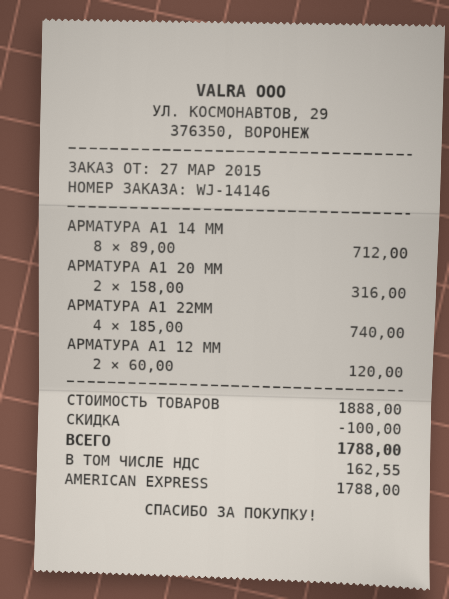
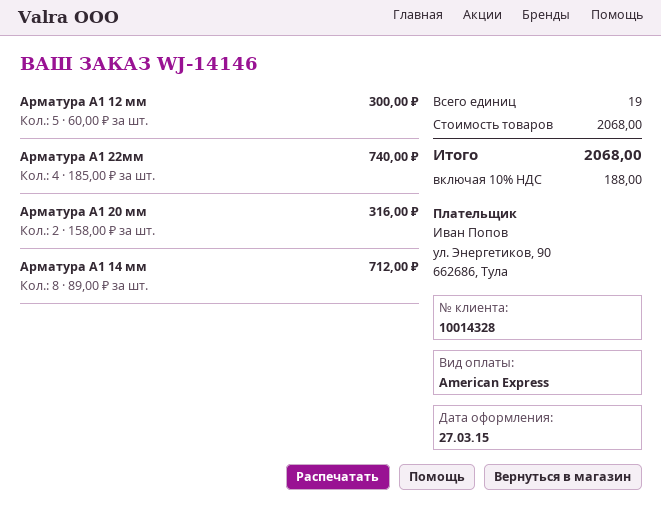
АРМАТУРА А1 12 ММ: 2 x 60.00 = 120.00 -> 5 x 60.00 = 300.00
subtotal: 1888.00 -> 2068.00
discount: 100.00 -> none
tax: 162.55 -> 188.00
total: 1788.00 -> 2068.00

